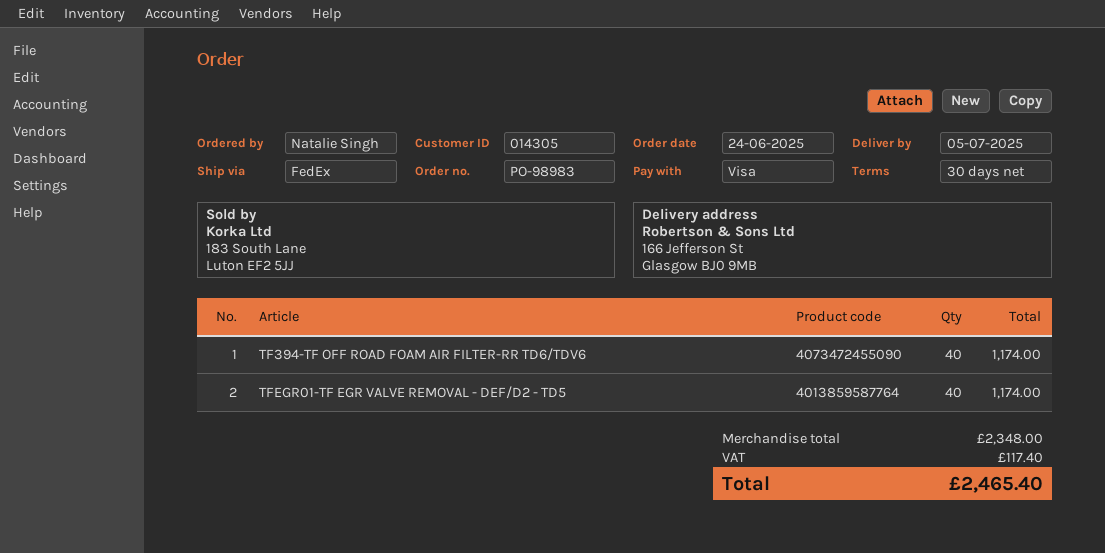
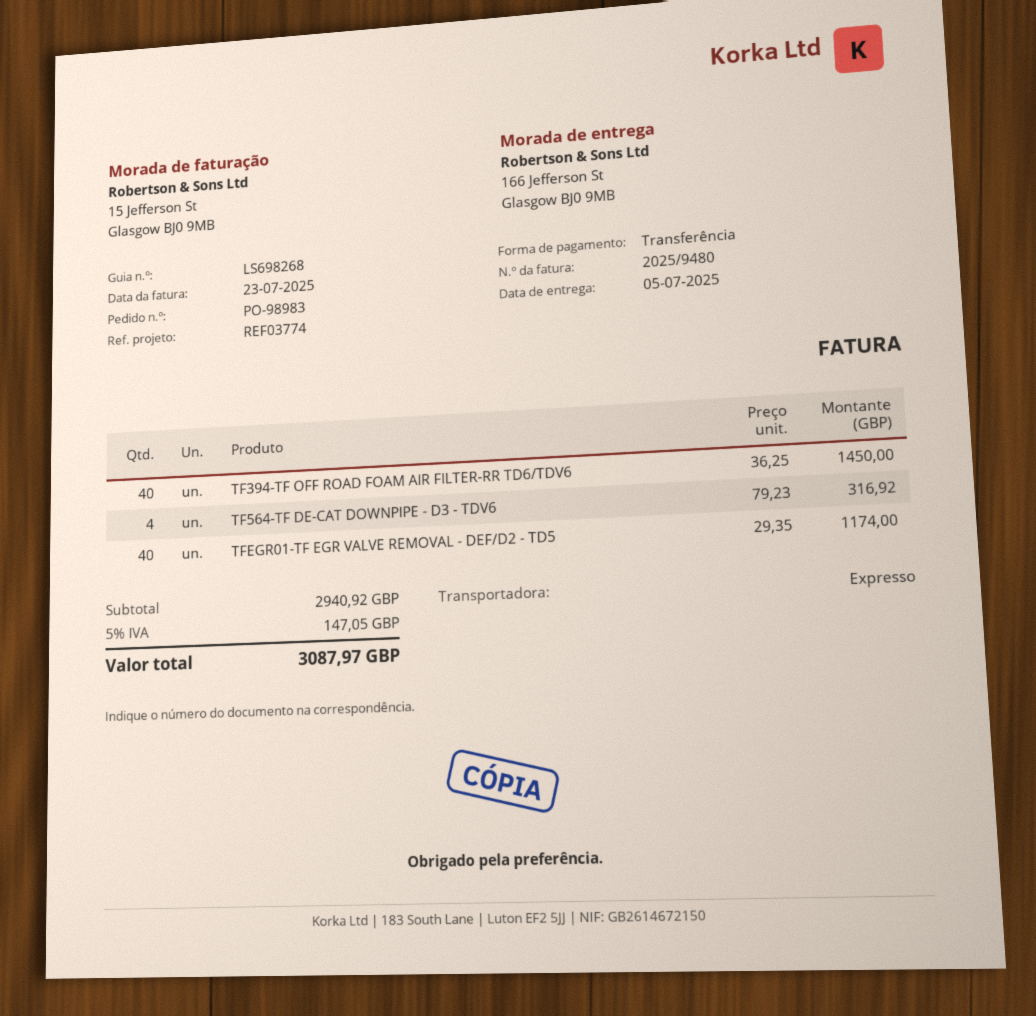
payment method: Visa -> bank transfer
shipping method: FedEx -> express
TF394-TF OFF ROAD FOAM AIR FILTER-RR TD6/TDV6: 40 for 1174.00 -> 40 for 1450.00
TF564-TF DE-CAT DOWNPIPE - D3 - TDV6: none -> 4 for 316.92
subtotal: 2348.00 -> 2940.92
tax: 117.40 -> 147.05
total: 2465.40 -> 3087.97

